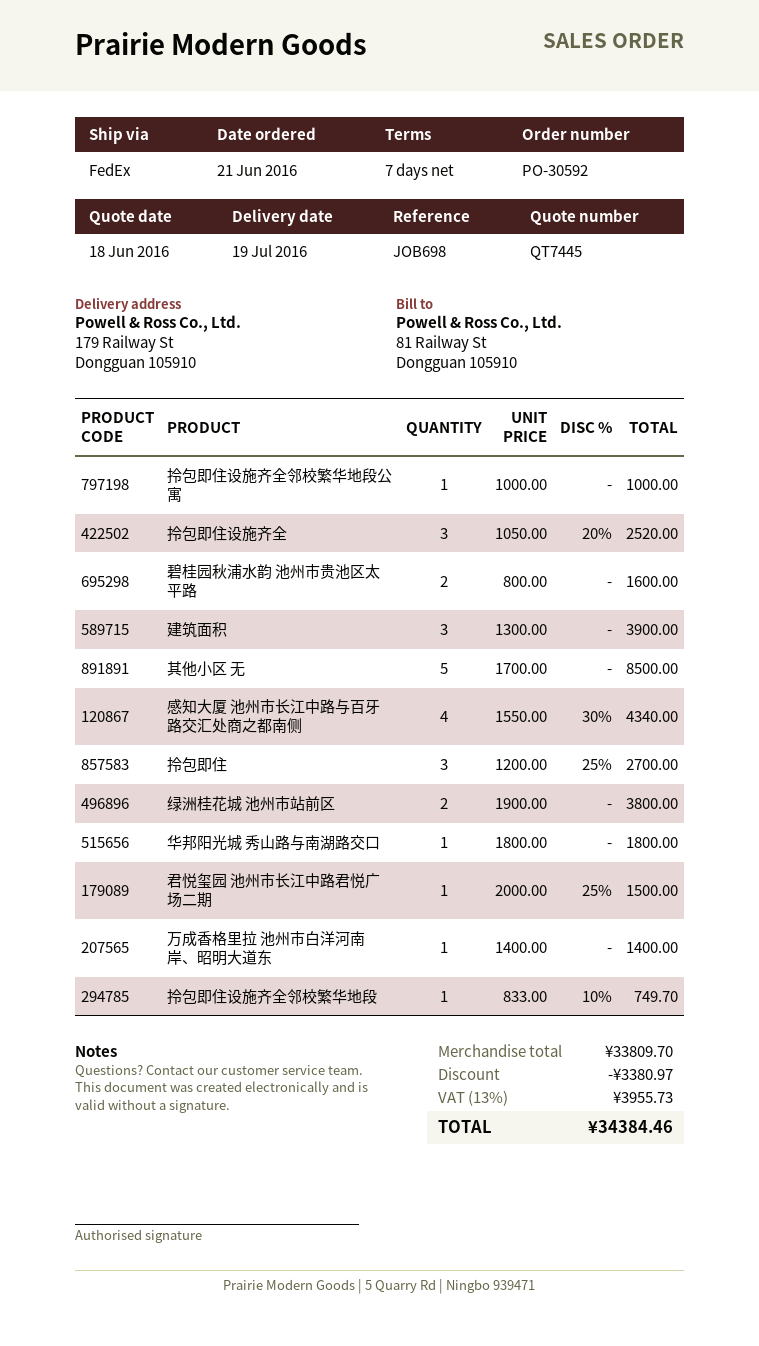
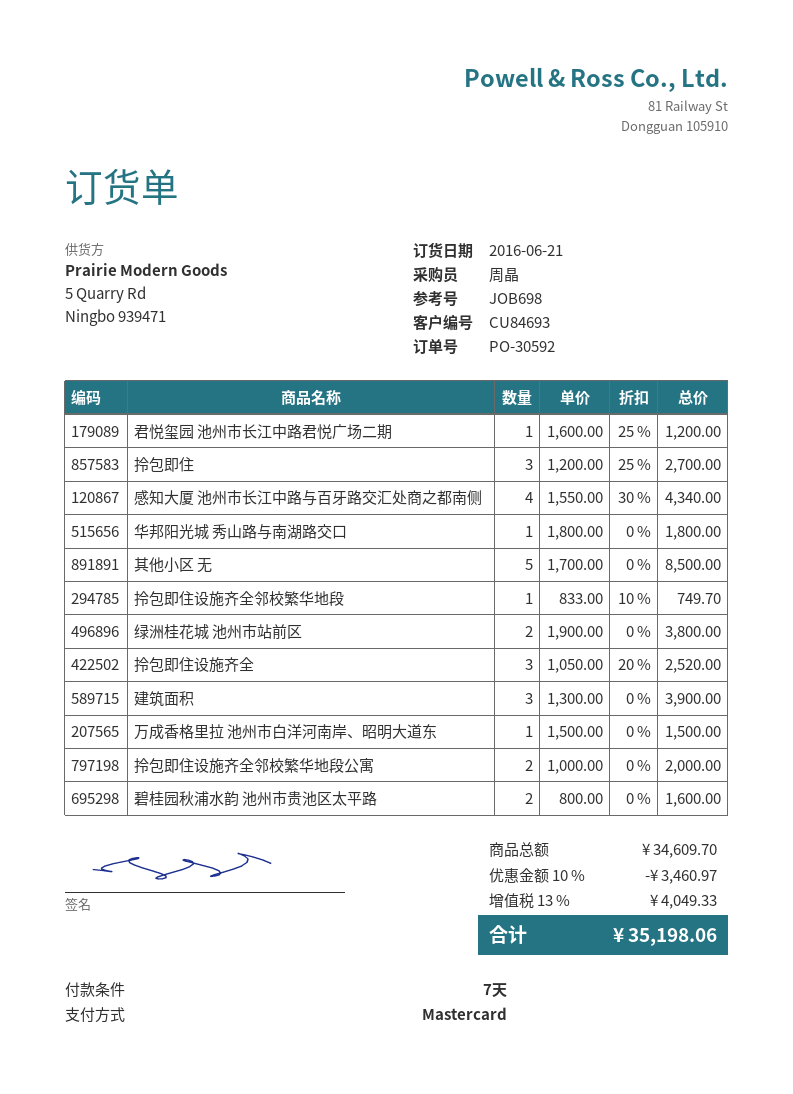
拎包即住设施齐全邻校繁华地段公寓: 1 x 1000.00 = 1000.00 -> 2 x 1000.00 = 2000.00
君悦玺园 池州市长江中路君悦广场二期: 1 x 2000.00 - 25% = 1500.00 -> 1 x 1600.00 - 25% = 1200.00
万成香格里拉 池州市白洋河南岸、昭明大道东: 1 x 1400.00 = 1400.00 -> 1 x 1500.00 = 1500.00
subtotal: 33809.70 -> 34609.70
discount: 3380.97 -> 3460.97
tax: 13% = 3955.73 -> 13% = 4049.33
total: 34384.46 -> 35198.06

